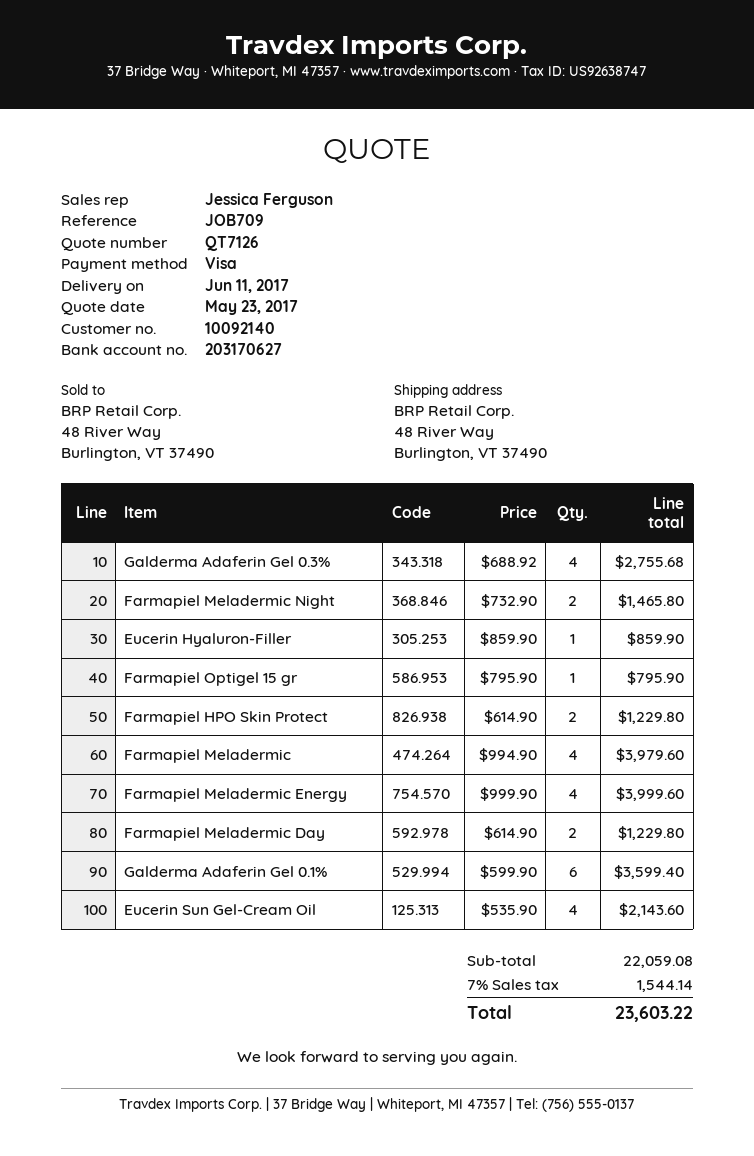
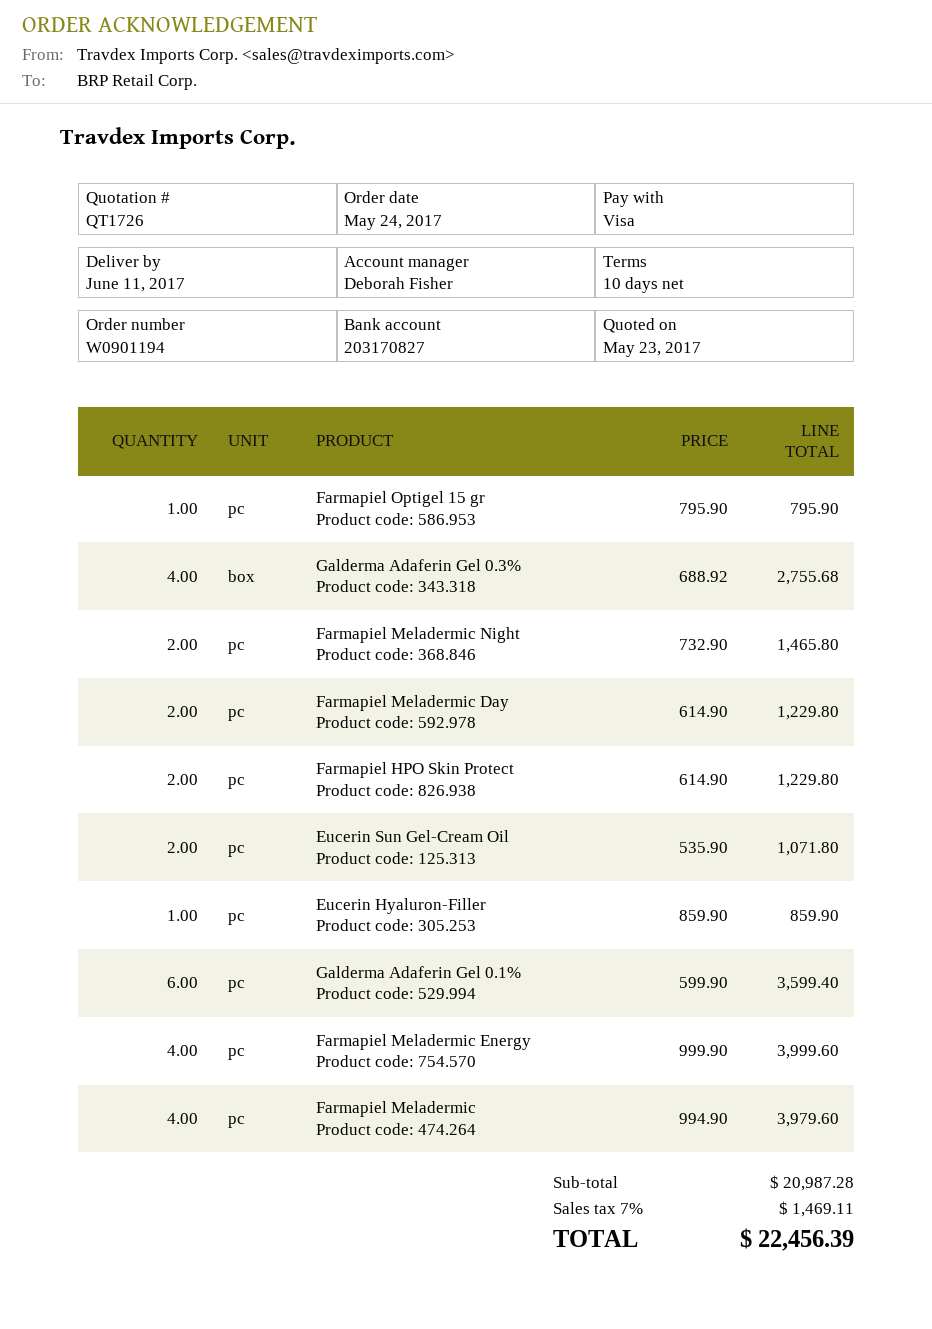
quote number: QT7126 -> QT1726
sales rep: Jessica Ferguson -> Deborah Fisher
bank account: 203170627 -> 203170827
Eucerin Sun Gel-Cream Oil: 4 x 535.90 = 2143.60 -> 2 x 535.90 = 1071.80
subtotal: 22059.08 -> 20987.28
tax: 7% = 1544.14 -> 7% = 1469.11
total: 23603.22 -> 22456.39

